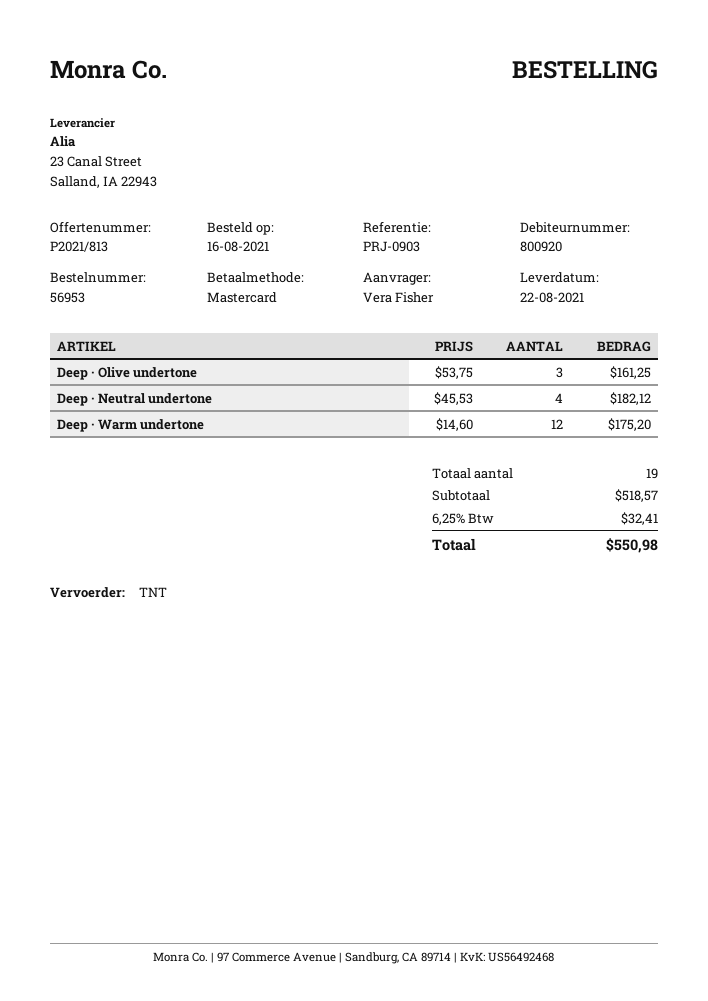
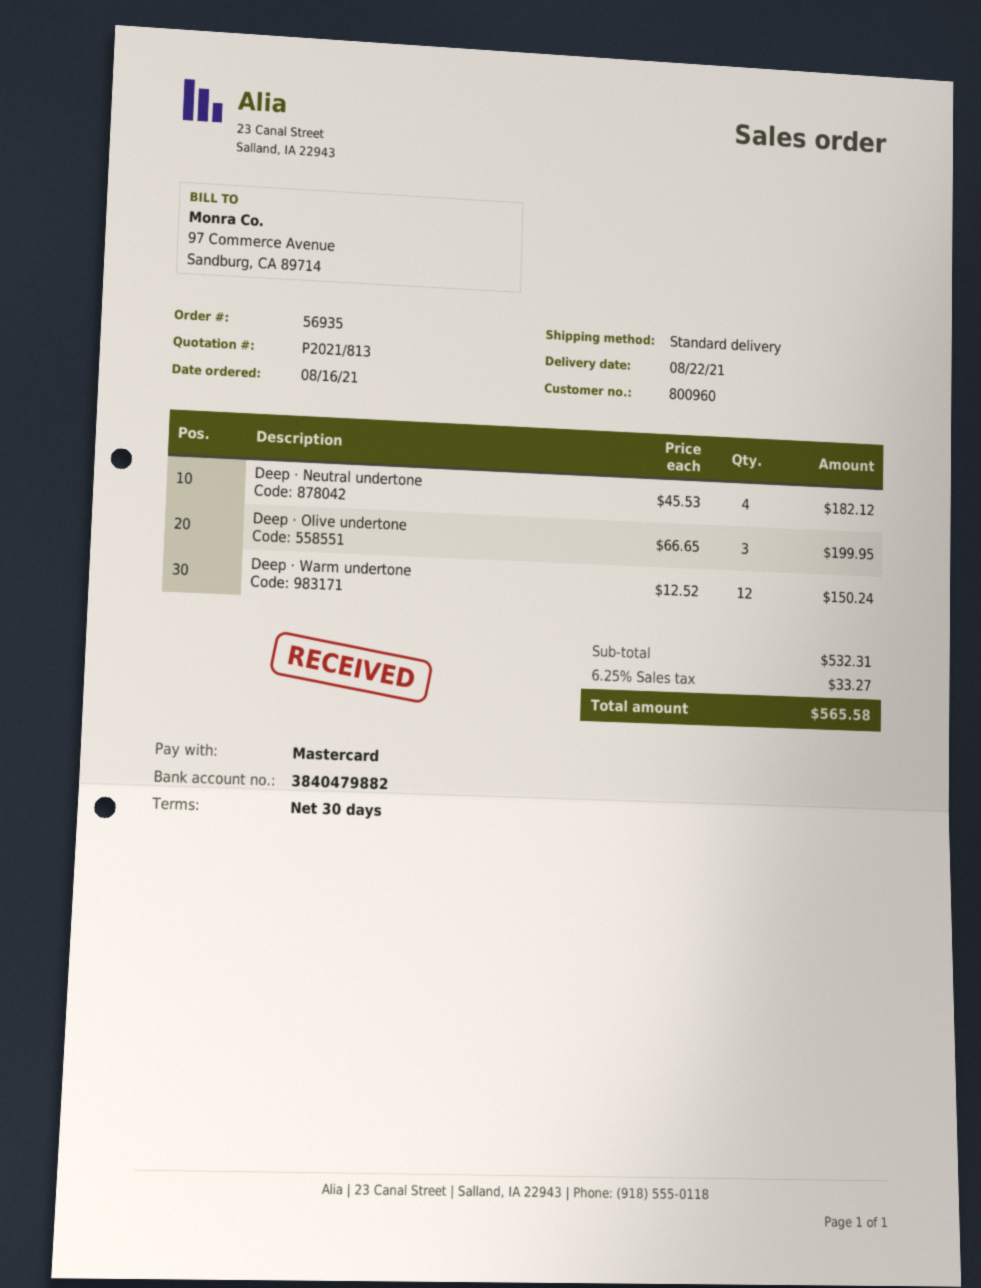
order number: 56953 -> 56935
customer number: 800920 -> 800960
shipping method: TNT -> standard
Deep · Olive undertone: 3 x 53.75 = 161.25 -> 3 x 66.65 = 199.95
Deep · Warm undertone: 12 x 14.60 = 175.20 -> 12 x 12.52 = 150.24
subtotal: 518.57 -> 532.31
tax: 6.25% = 32.41 -> 6.25% = 33.27
total: 550.98 -> 565.58

